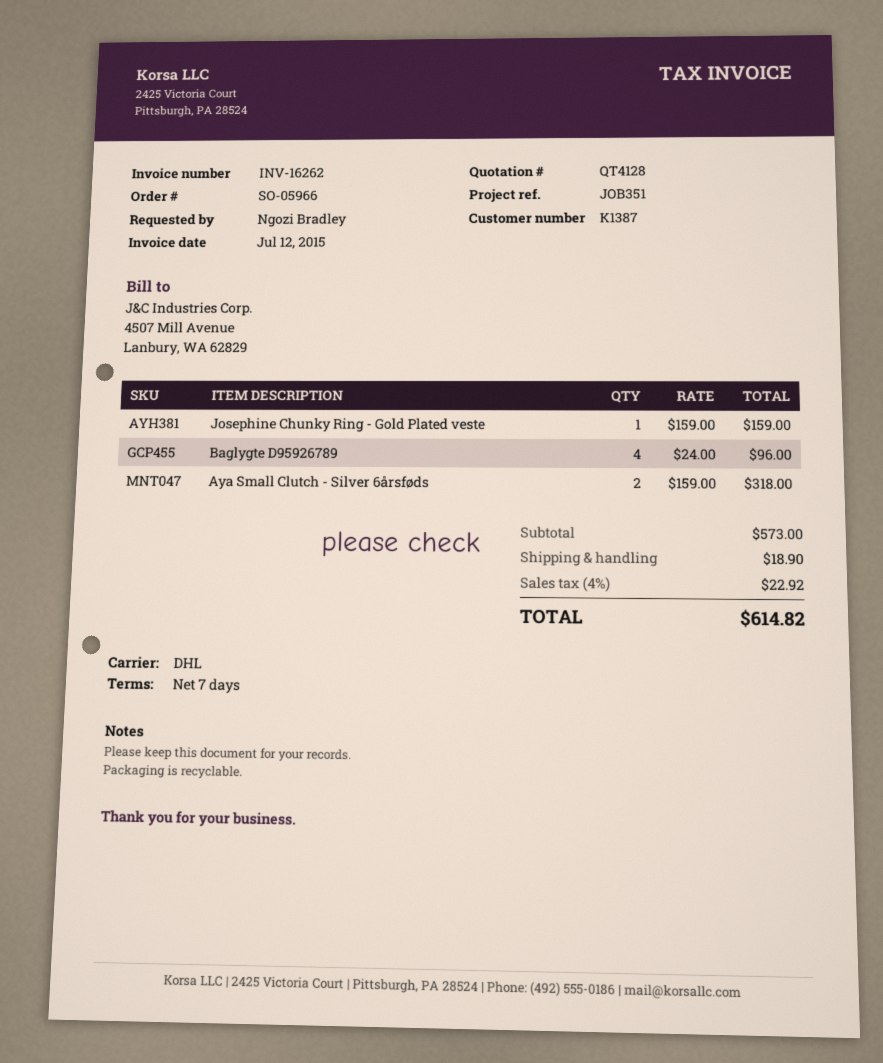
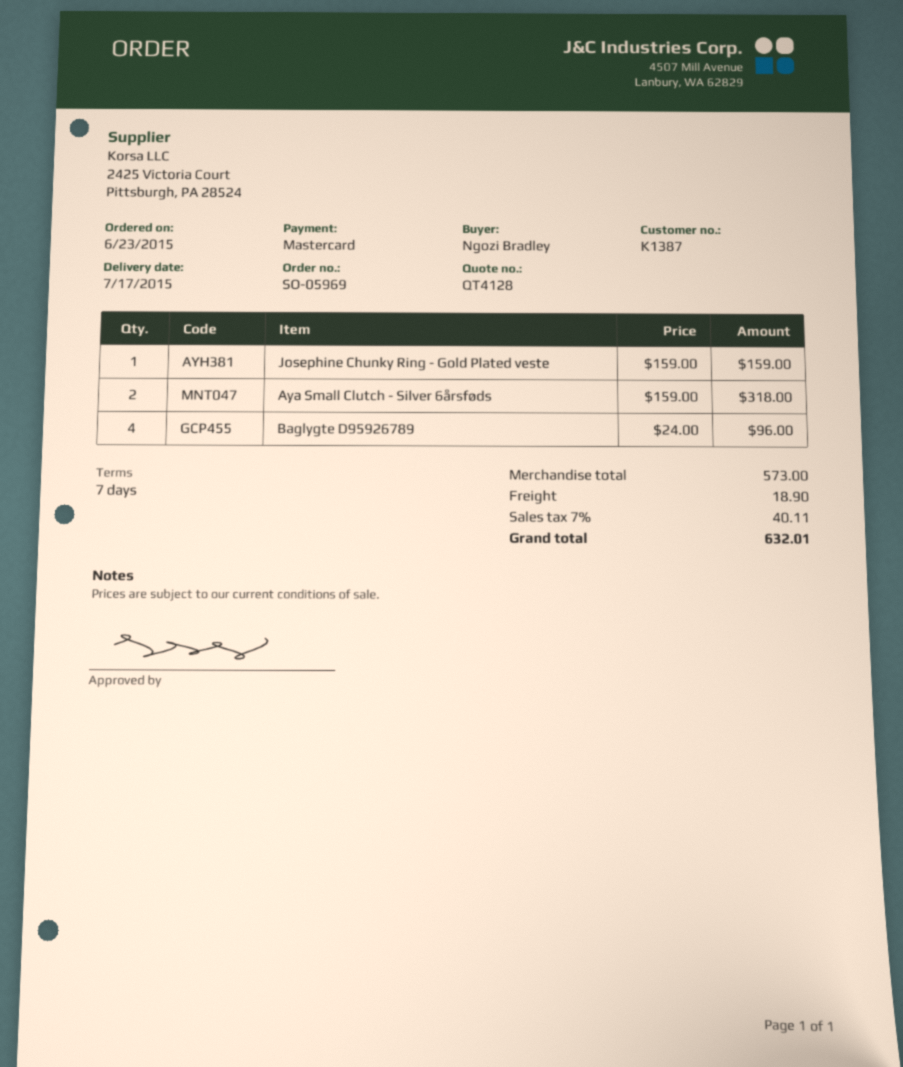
order number: SO-05966 -> SO-05969
tax: 4% = 22.92 -> 7% = 40.11
total: 614.82 -> 632.01

